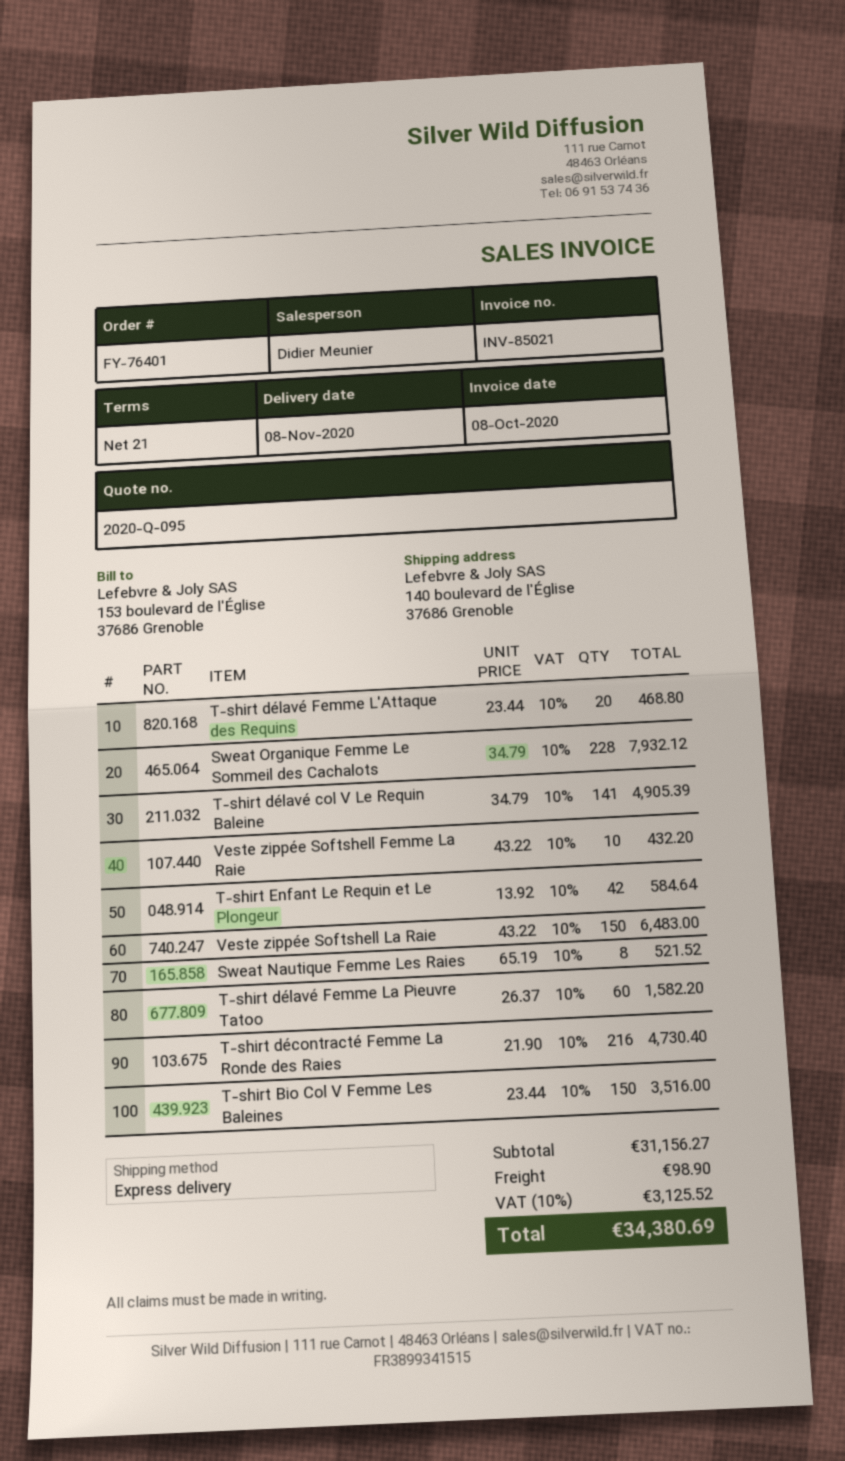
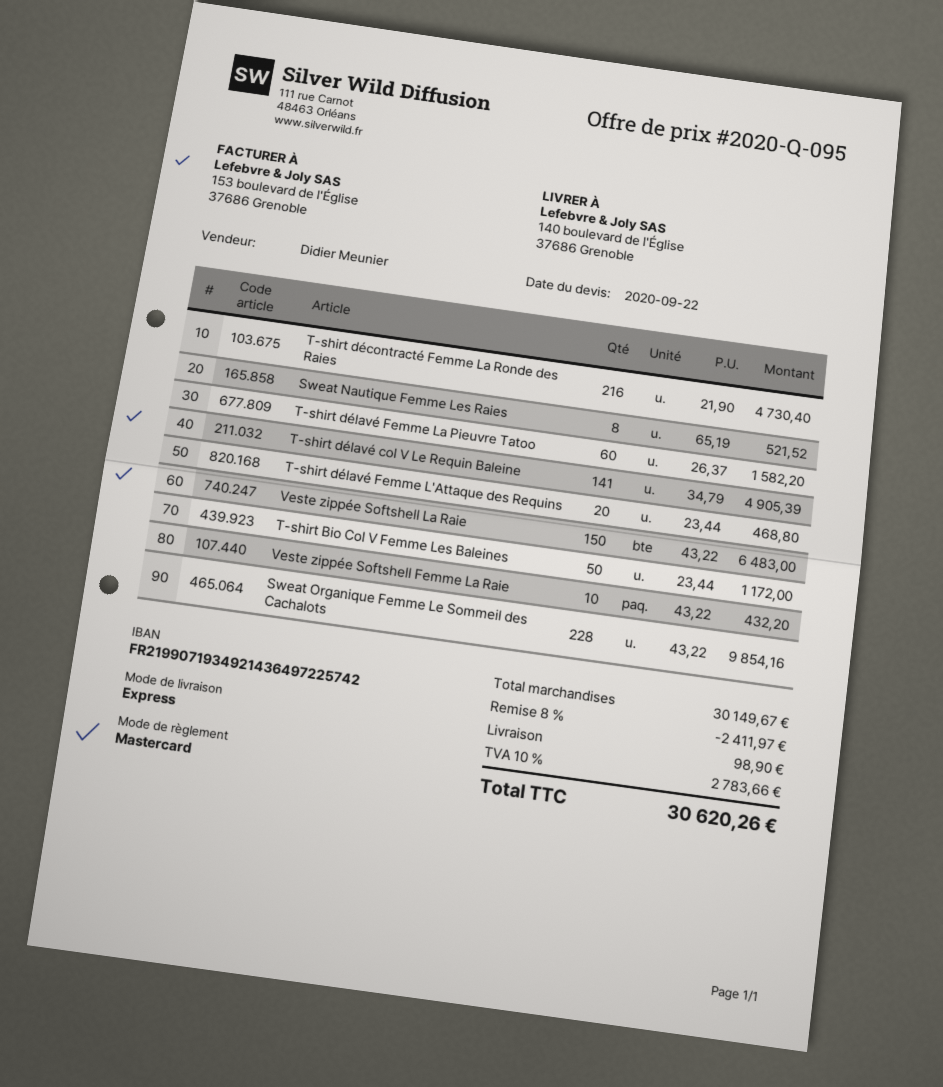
Sweat Organique Femme Le Sommeil des Cachalots: 228 x 34.79 = 7932.12 -> 228 x 43.22 = 9854.16
T-shirt Enfant Le Requin et Le Plongeur: 42 x 13.92 = 584.64 -> none
T-shirt Bio Col V Femme Les Baleines: 150 x 23.44 = 3516.00 -> 50 x 23.44 = 1172.00
subtotal: 31156.27 -> 30149.67
discount: none -> 8% = 2411.97
tax: 10% = 3125.52 -> 10% = 2783.66
total: 34380.69 -> 30620.26

